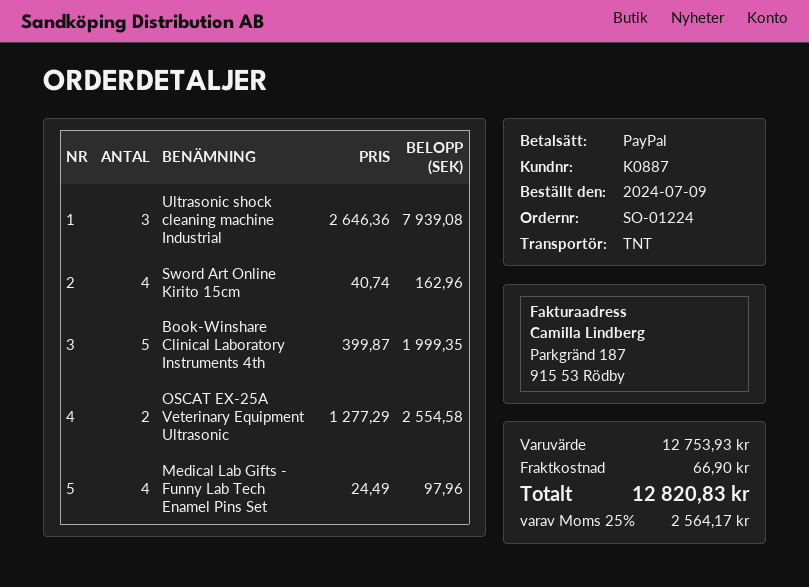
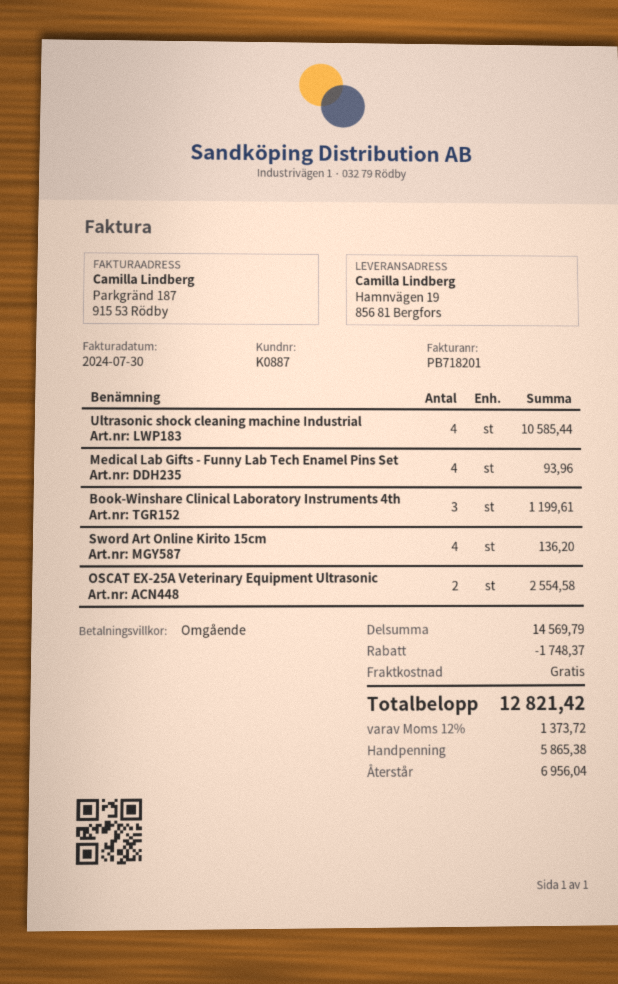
Ultrasonic shock cleaning machine Industrial: 3 for 7939.08 -> 4 for 10585.44
Sword Art Online Kirito 15cm: 4 for 162.96 -> 4 for 136.20
Book-Winshare Clinical Laboratory Instruments 4th: 5 for 1999.35 -> 3 for 1199.61
Medical Lab Gifts - Funny Lab Tech Enamel Pins Set: 4 for 97.96 -> 4 for 93.96
subtotal: 12753.93 -> 14569.79
discount: none -> 1748.37
shipping: 66.90 -> 0.00
tax: 25% = 2564.17 -> 12% = 1373.72
total: 12820.83 -> 12821.42

